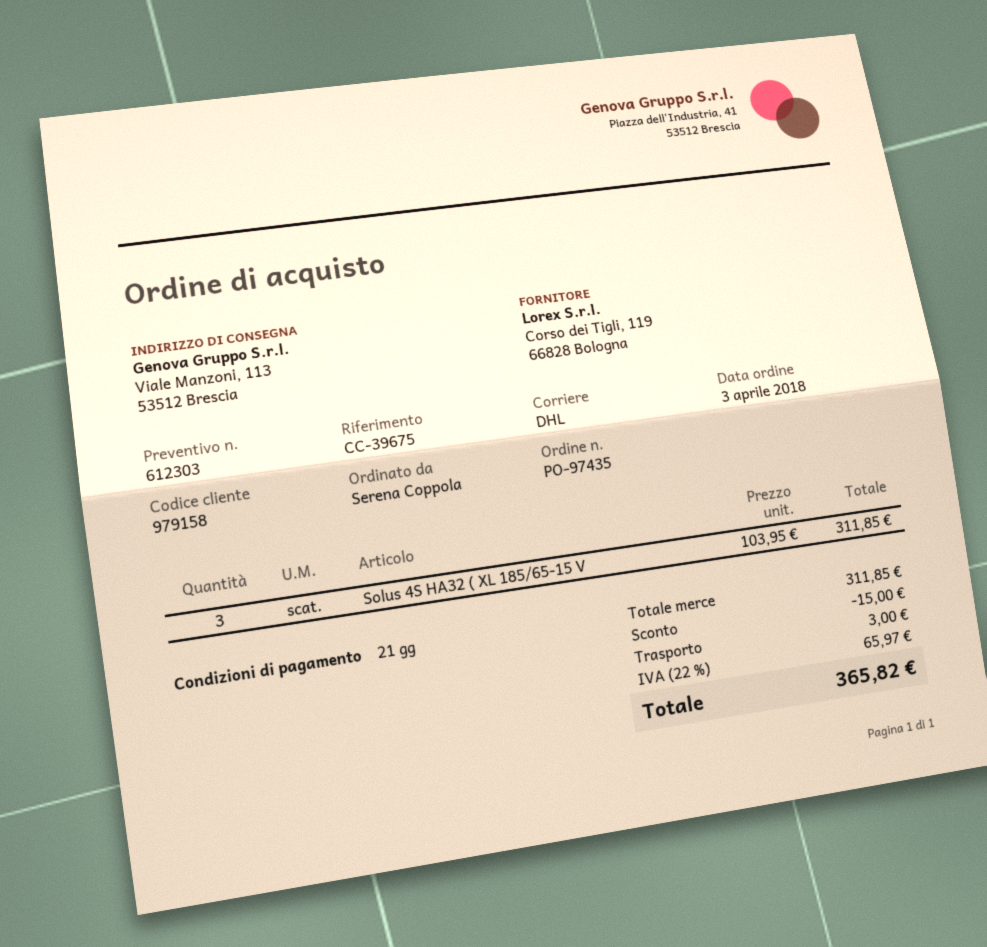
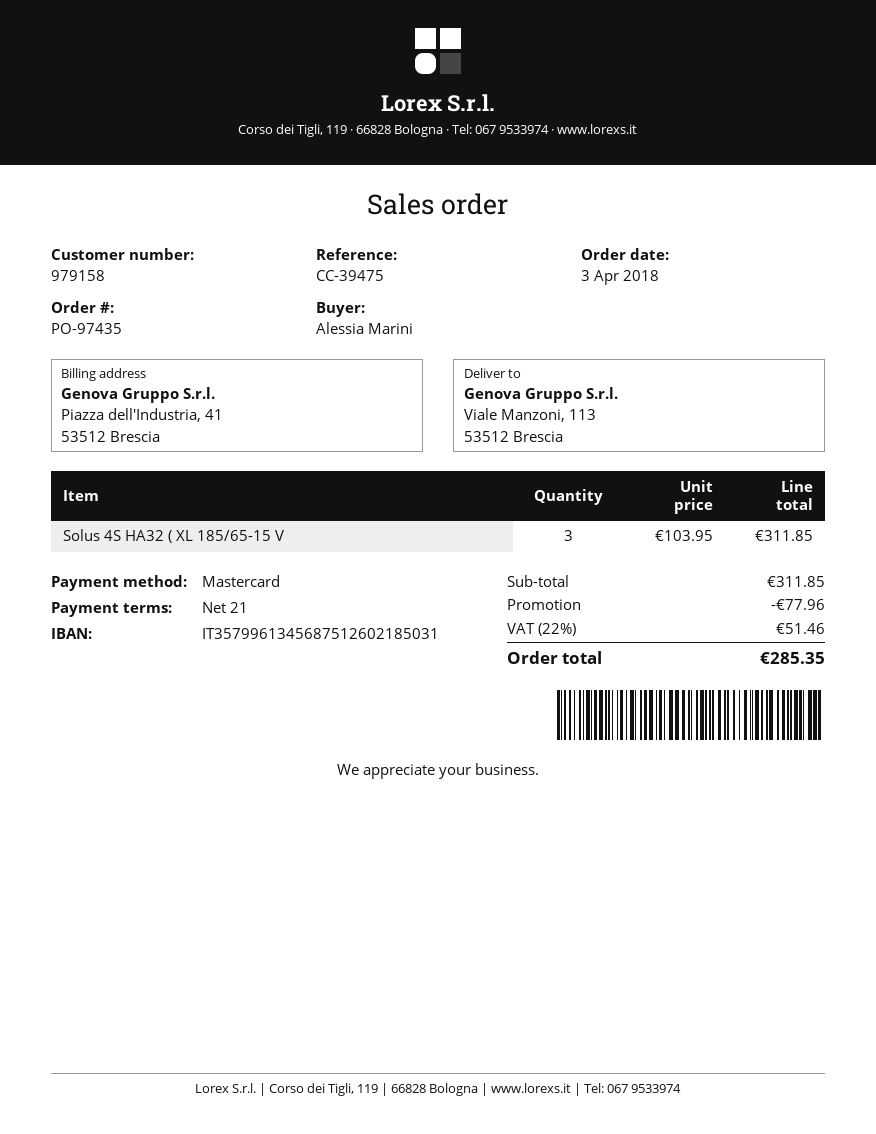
reference: CC-39675 -> CC-39475
ordered by: Serena Coppola -> Alessia Marini
discount: 15.00 -> 77.96
shipping: 3.00 -> none
tax: 22% = 65.97 -> 22% = 51.46
total: 365.82 -> 285.35

